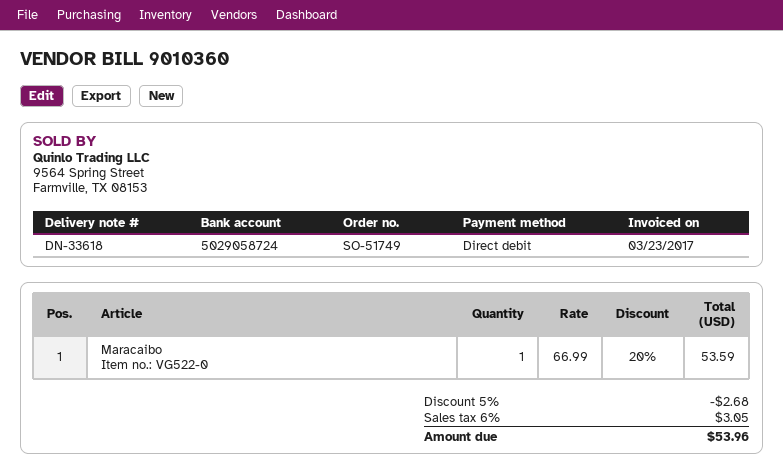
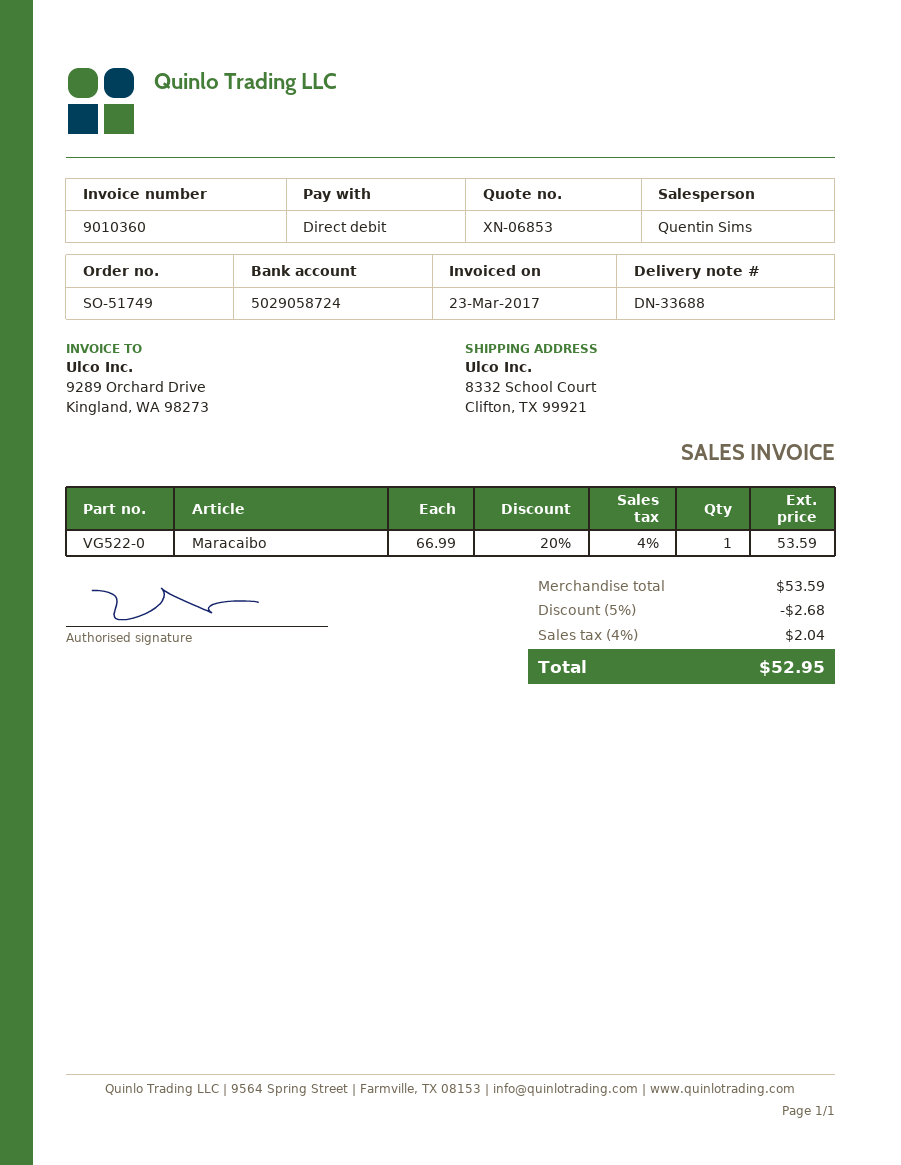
delivery note number: DN-33618 -> DN-33688
tax: 6% = 3.05 -> 4% = 2.04
total: 53.96 -> 52.95

